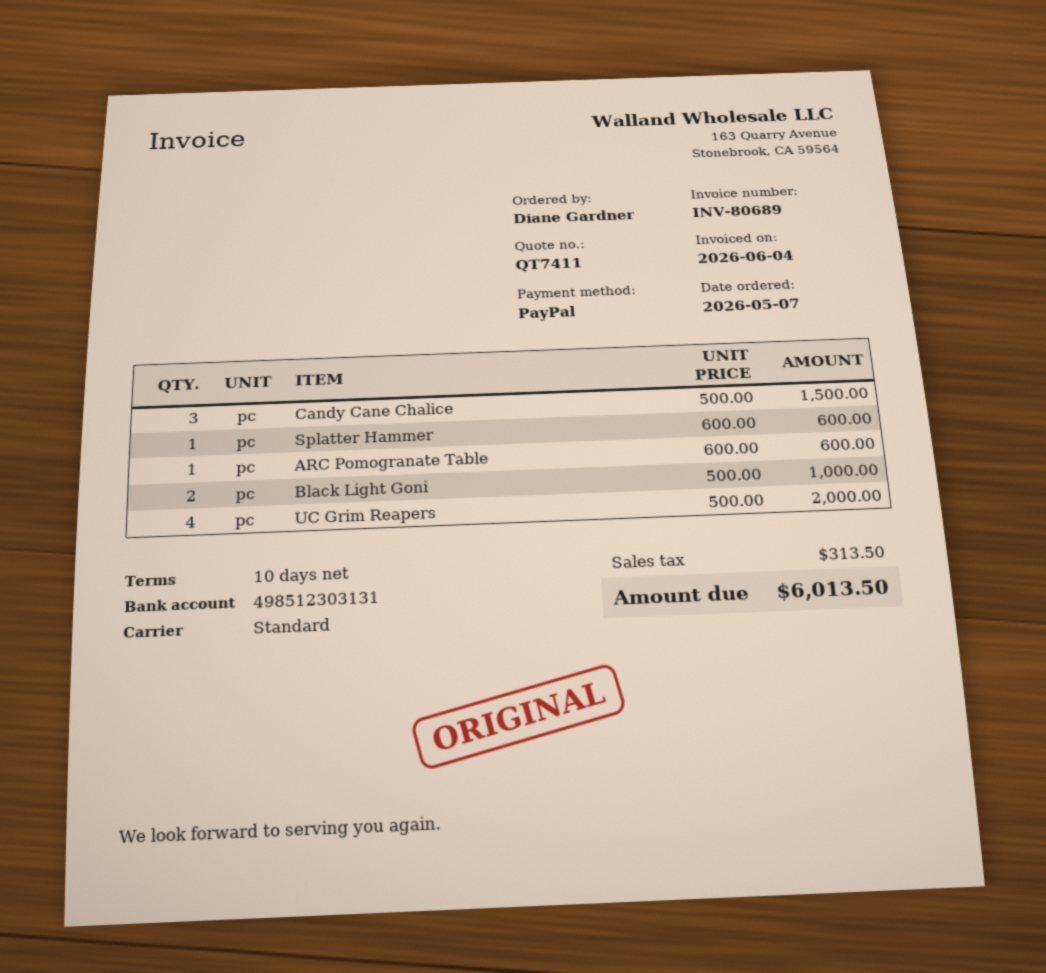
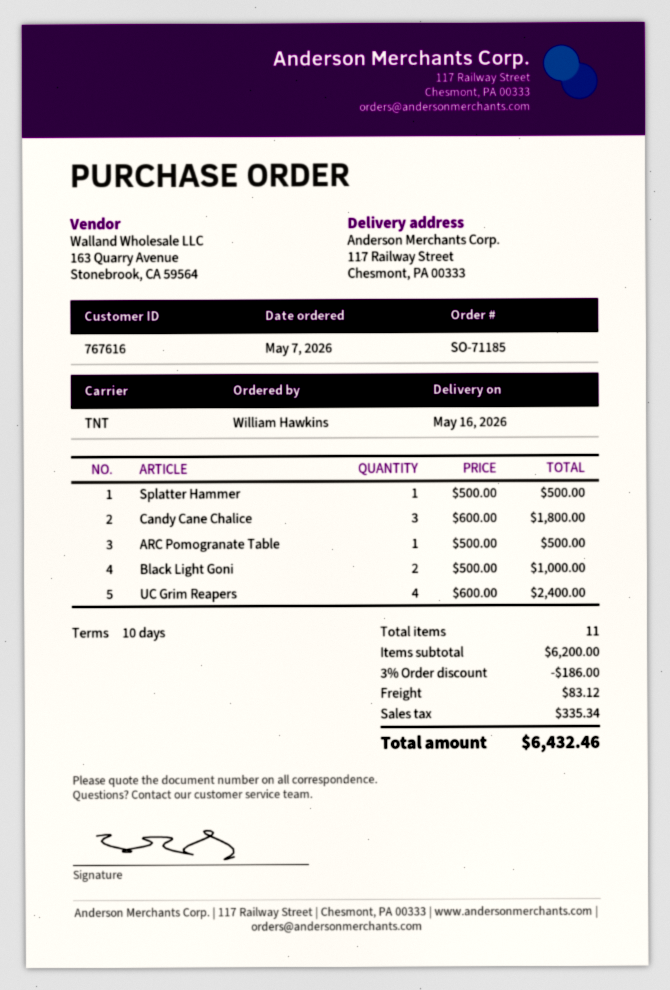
ordered by: Diane Gardner -> William Hawkins
shipping method: standard -> TNT
Candy Cane Chalice: 3 x 500.00 = 1500.00 -> 3 x 600.00 = 1800.00
Splatter Hammer: 1 x 600.00 = 600.00 -> 1 x 500.00 = 500.00
ARC Pomogranate Table: 1 x 600.00 = 600.00 -> 1 x 500.00 = 500.00
UC Grim Reapers: 4 x 500.00 = 2000.00 -> 4 x 600.00 = 2400.00
discount: none -> 3% = 186.00
shipping: none -> 83.12
tax: 313.50 -> 335.34
total: 6013.50 -> 6432.46

